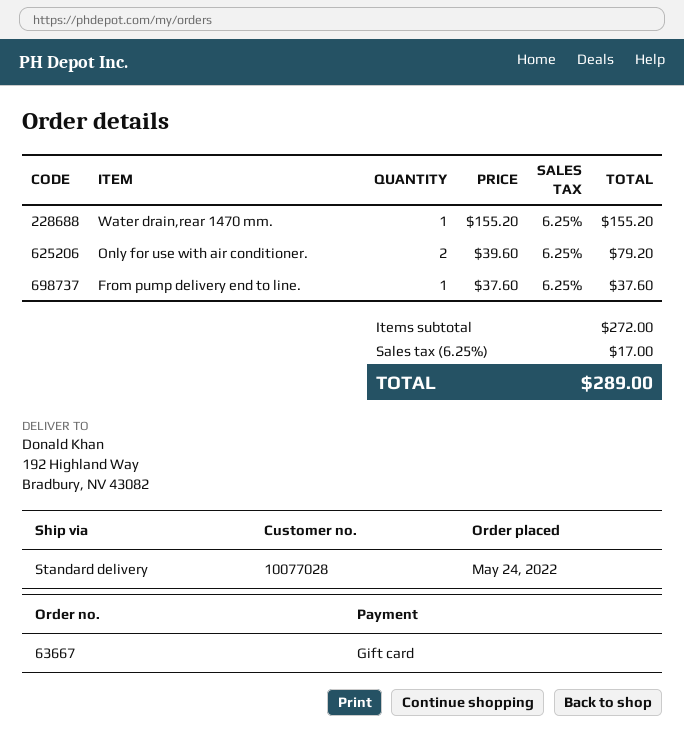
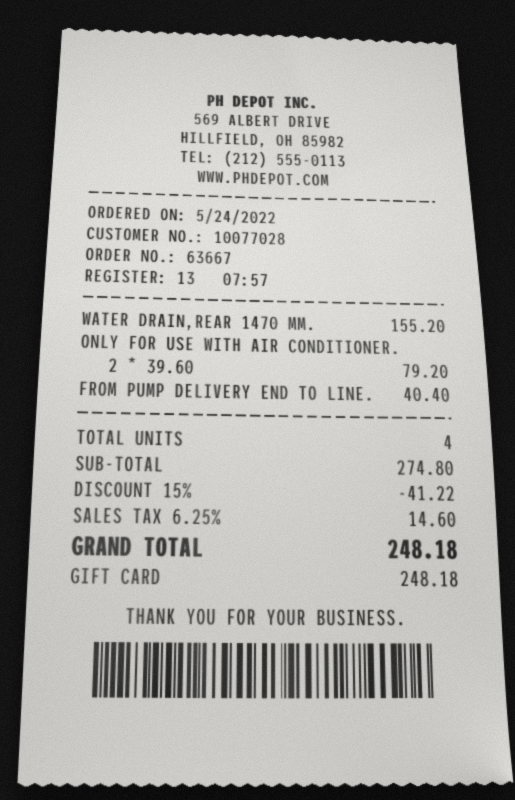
From pump delivery end to line.: 1 x 37.60 = 37.60 -> 1 x 40.40 = 40.40
subtotal: 272.00 -> 274.80
discount: none -> 15% = 41.22
tax: 6.25% = 17.00 -> 6.25% = 14.60
total: 289.00 -> 248.18

